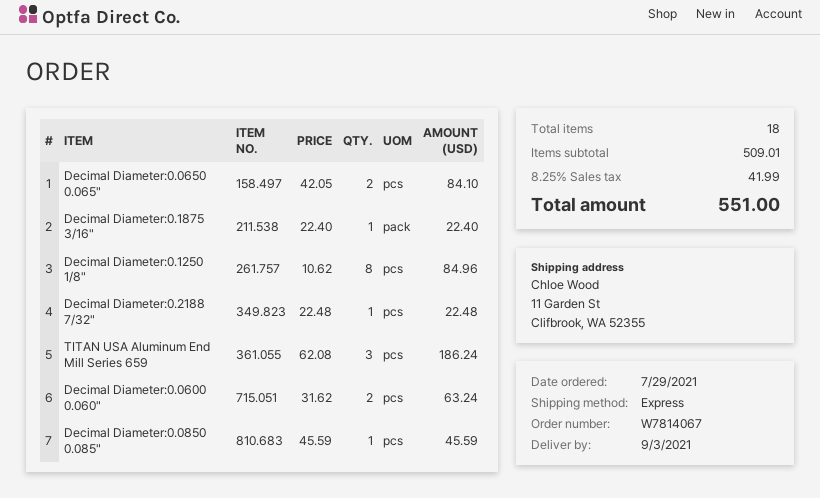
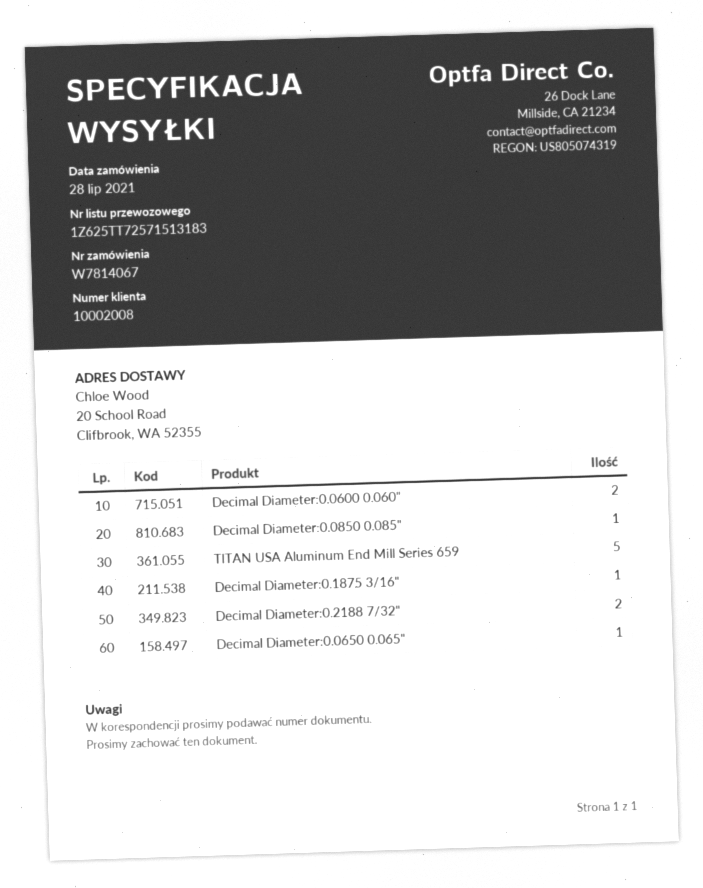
order date: 2021-07-29 -> 2021-07-28
ship to: 11 Garden St, Clifbrook, WA 52355 -> 20 School Road, Clifbrook, WA 52355
Decimal Diameter:0.0650 0.065": 2 -> 1
Decimal Diameter:0.1250 1/8": 8 -> none
Decimal Diameter:0.2188 7/32": 1 -> 2
TITAN USA Aluminum End Mill Series 659: 3 -> 5

